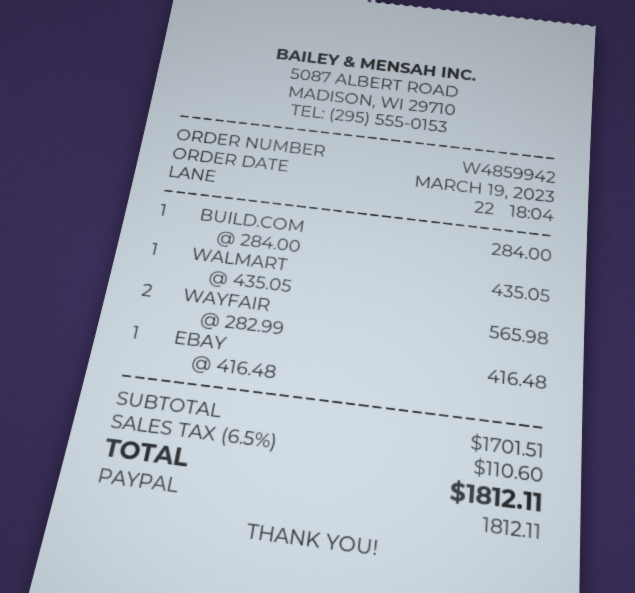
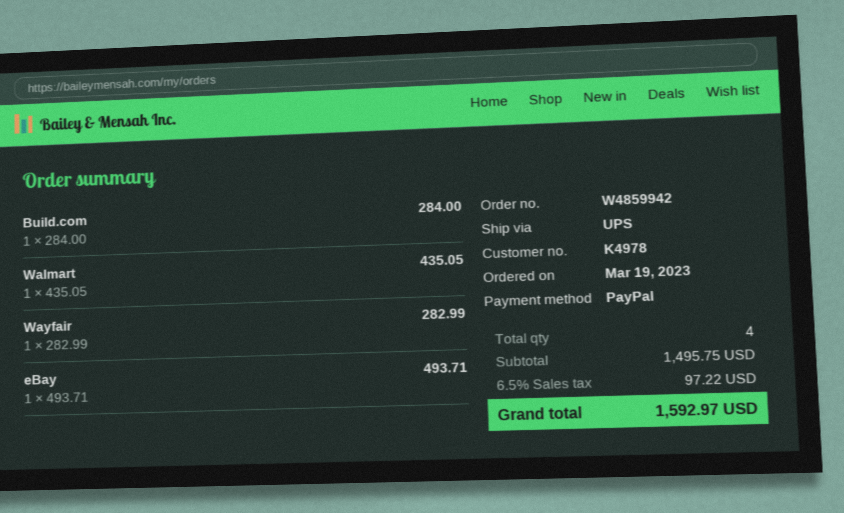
WAYFAIR: 2 x 282.99 = 565.98 -> 1 x 282.99 = 282.99
EBAY: 1 x 416.48 = 416.48 -> 1 x 493.71 = 493.71
subtotal: 1701.51 -> 1495.75
tax: 6.5% = 110.60 -> 6.5% = 97.22
total: 1812.11 -> 1592.97

